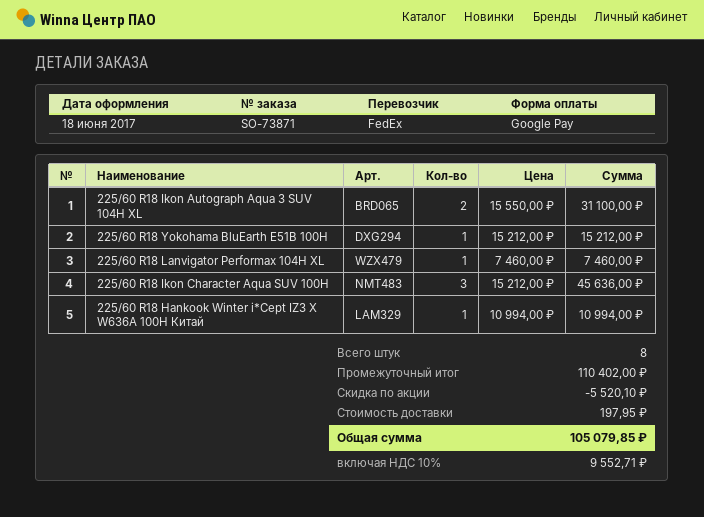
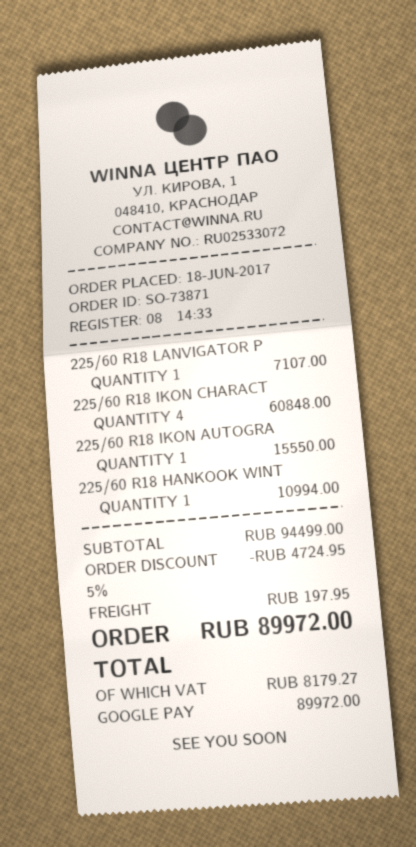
225/60 R18 Ikon Autograph Aqua 3 SUV 104H XL: 2 for 31100.00 -> 1 for 15550.00
225/60 R18 Yokohama BluEarth E51B 100H: 1 for 15212.00 -> none
225/60 R18 Lanvigator Performax 104H XL: 1 for 7460.00 -> 1 for 7107.00
225/60 R18 Ikon Character Aqua SUV 100H: 3 for 45636.00 -> 4 for 60848.00
subtotal: 110402.00 -> 94499.00
discount: 5520.10 -> 4724.95
tax: 9552.71 -> 8179.27
total: 105079.85 -> 89972.00

